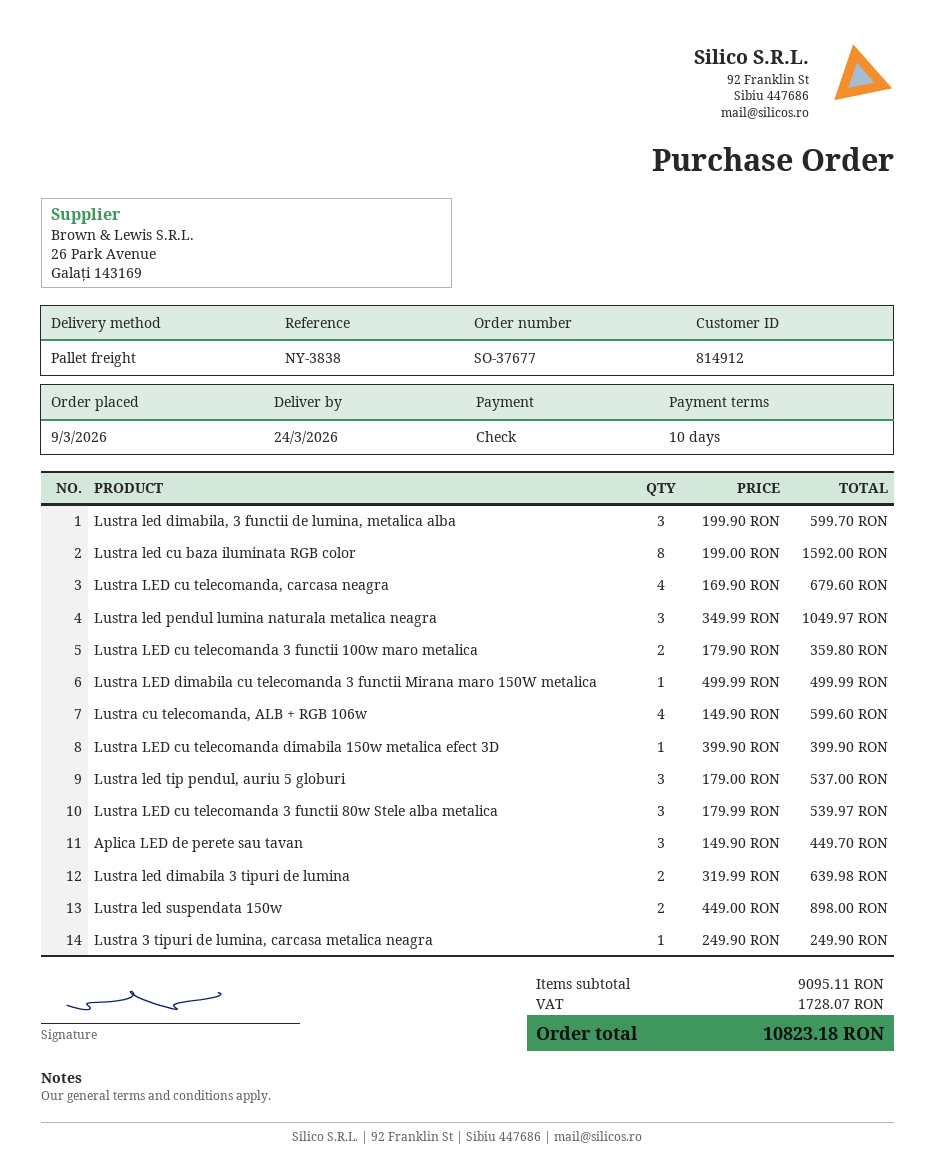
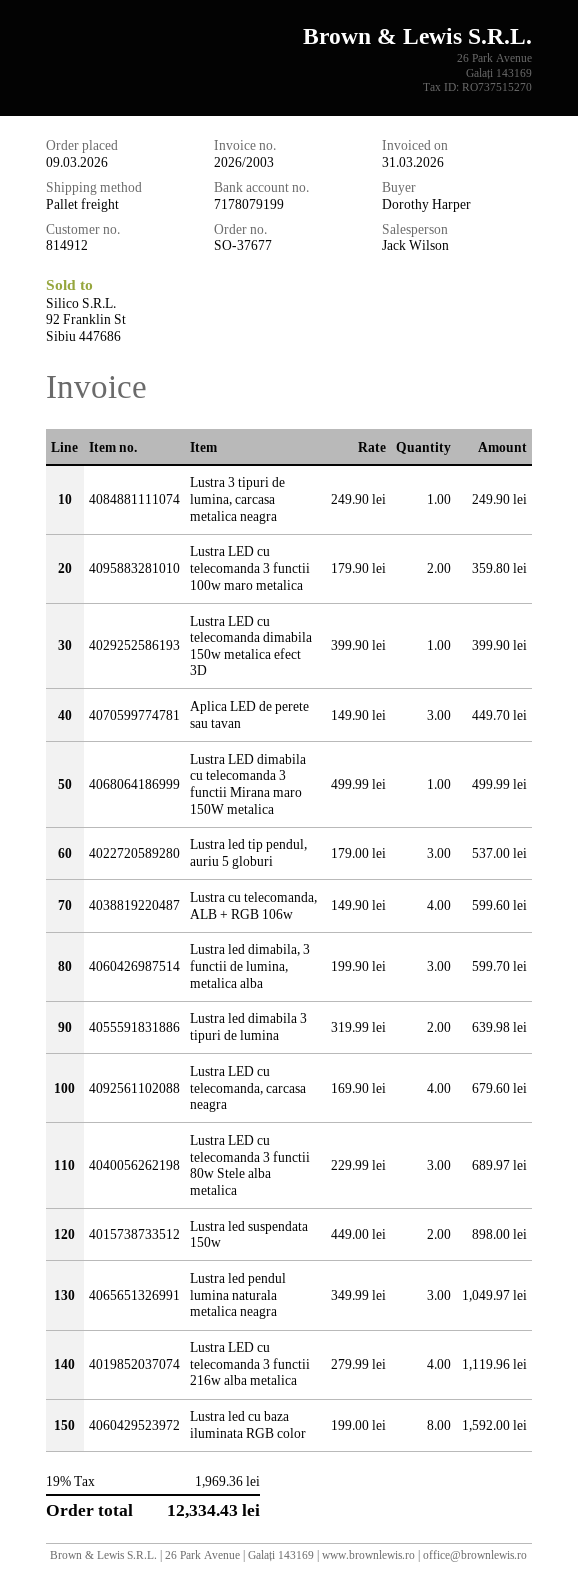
Lustra LED cu telecomanda 3 functii 80w Stele alba metalica: 3 x 179.99 = 539.97 -> 3 x 229.99 = 689.97
Lustra LED cu telecomanda 3 functii 216w alba metalica: none -> 4 x 279.99 = 1119.96
tax: 1728.07 -> 1969.36
total: 10823.18 -> 12334.43

